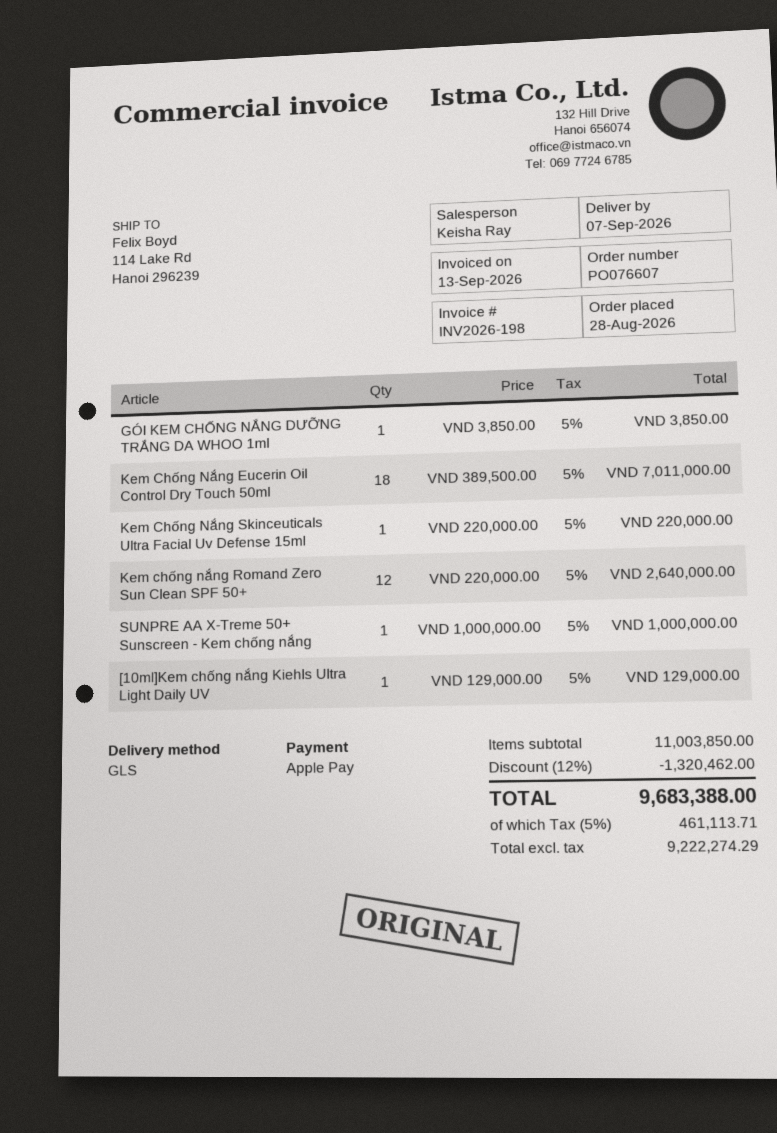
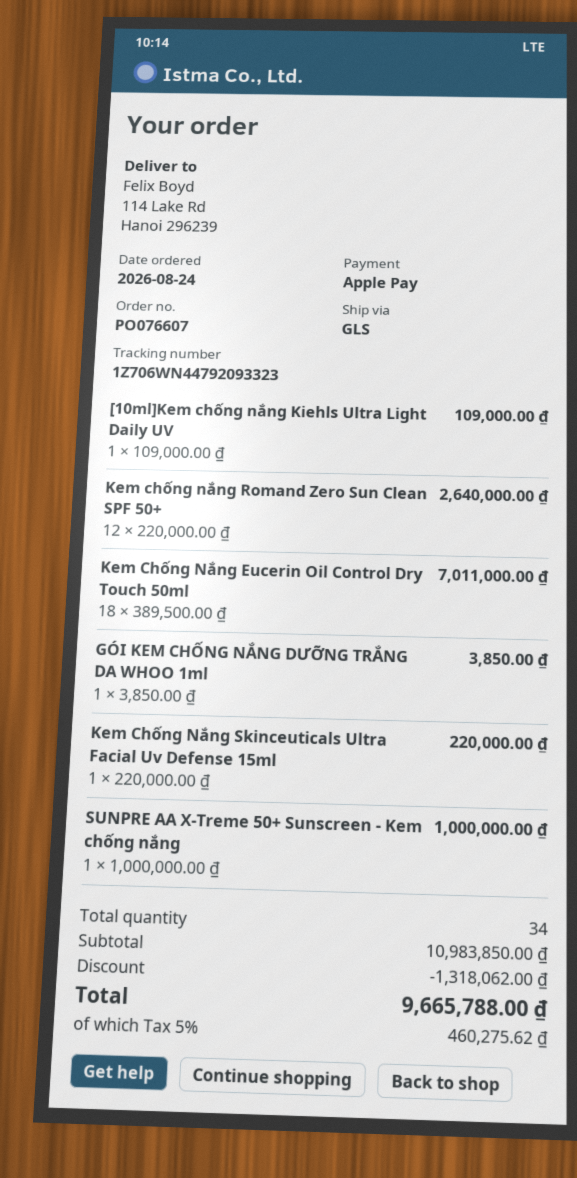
order date: 2026-08-28 -> 2026-08-24
[10ml]Kem chống nắng Kiehls Ultra Light Daily UV: 1 x 129000.00 = 129000.00 -> 1 x 109000.00 = 109000.00
subtotal: 11003850.00 -> 10983850.00
discount: 1320462.00 -> 1318062.00
tax: 5% = 461113.71 -> 5% = 460275.62
total: 9683388.00 -> 9665788.00

